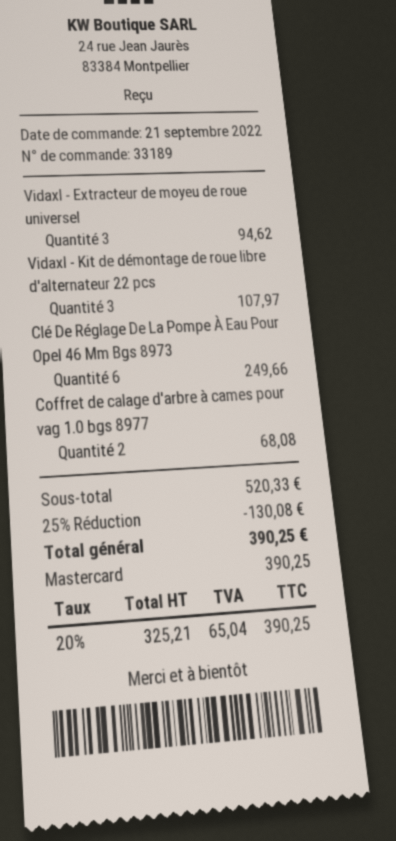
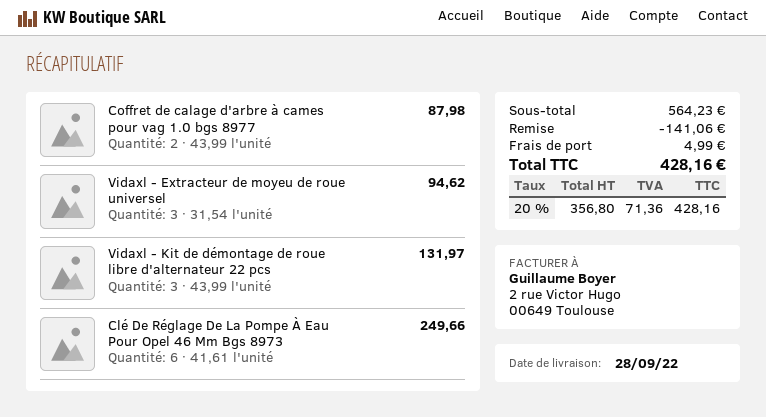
Vidaxl - Kit de démontage de roue libre d'alternateur 22 pcs: 3 for 107.97 -> 3 for 131.97
Coffret de calage d'arbre à cames pour vag 1.0 bgs 8977: 2 for 68.08 -> 2 for 87.98
subtotal: 520.33 -> 564.23
discount: 130.08 -> 141.06
shipping: none -> 4.99
net: 325.21 -> 356.80
tax: 20% = 65.04 -> 20% = 71.36
total: 390.25 -> 428.16

